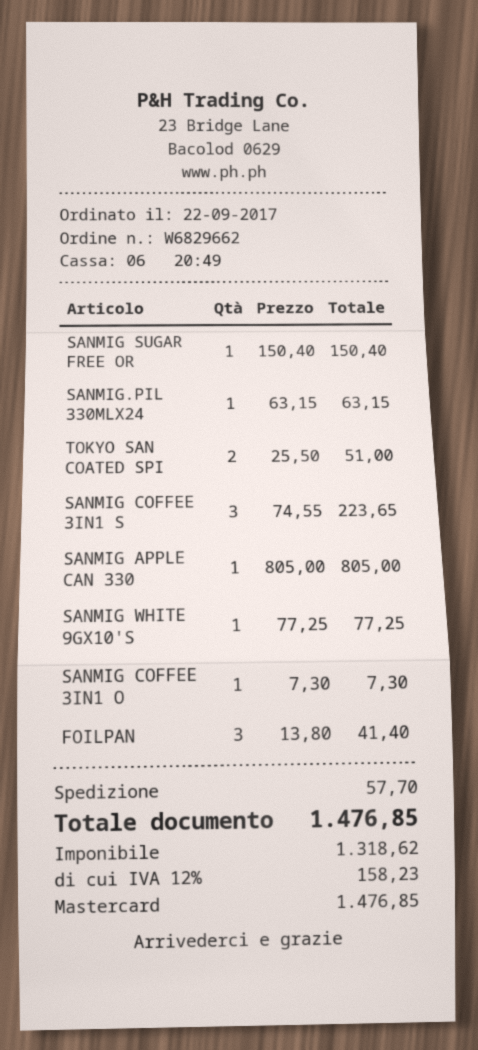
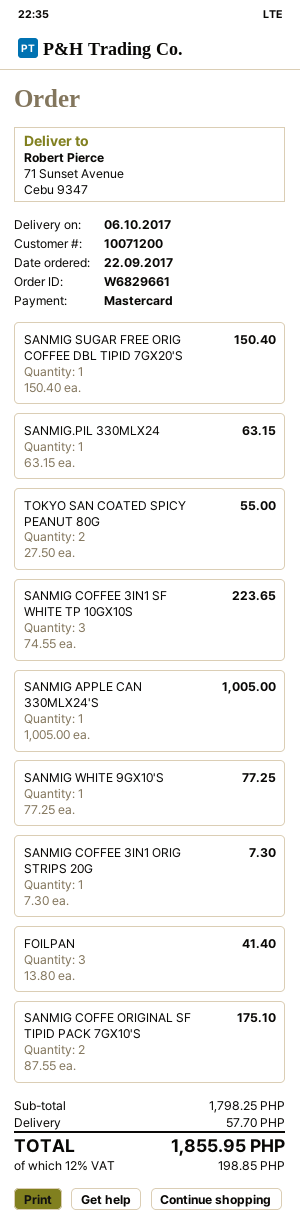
order number: W6829662 -> W6829661
TOKYO SAN COATED SPI: 2 x 25.50 = 51.00 -> 2 x 27.50 = 55.00
SANMIG APPLE CAN 330: 1 x 805.00 = 805.00 -> 1 x 1005.00 = 1005.00
SANMIG COFFE ORIGINAL SF TIPID PACK 7GX10'S: none -> 2 x 87.55 = 175.10
tax: 12% = 158.23 -> 12% = 198.85
total: 1476.85 -> 1855.95

